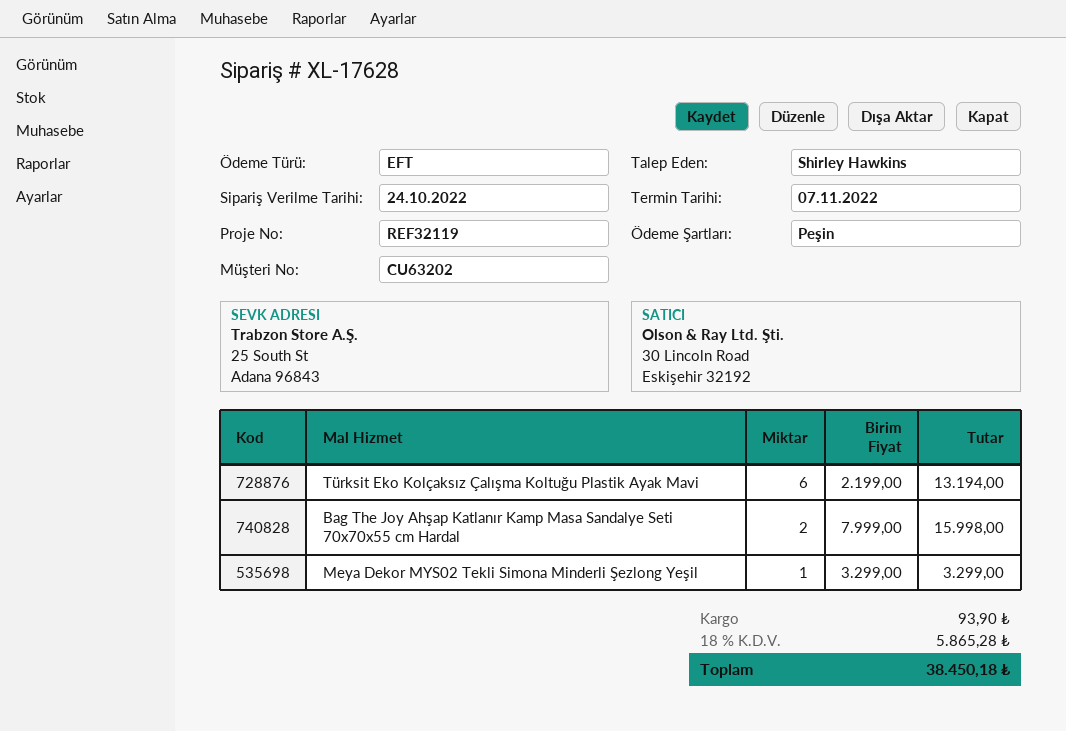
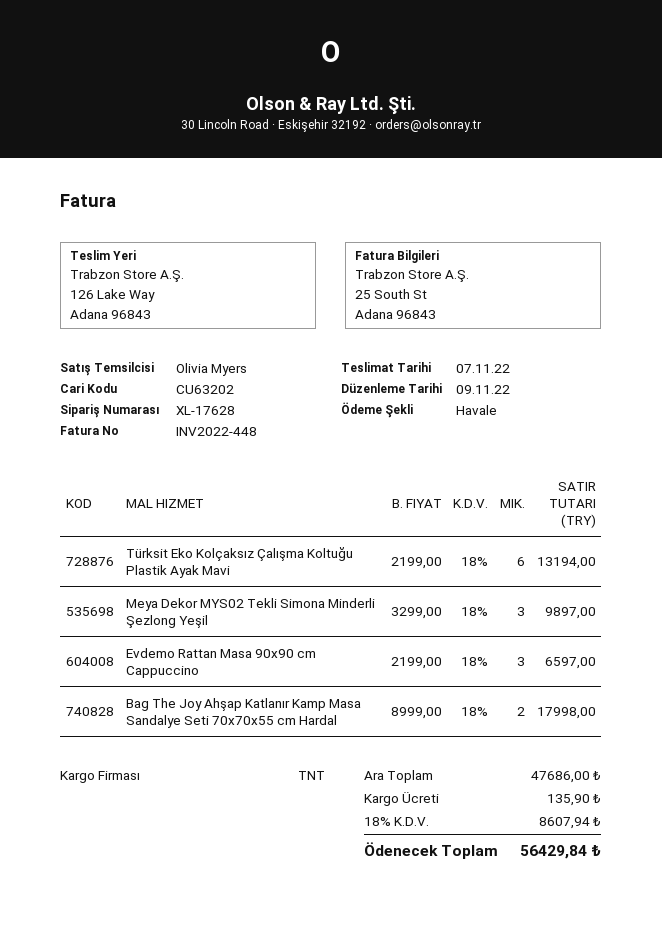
ship to: 25 South St, Adana 96843 -> 126 Lake Way, Adana 96843
Bag The Joy Ahşap Katlanır Kamp Masa Sandalye Seti 70x70x55 cm Hardal: 2 x 7999.00 = 15998.00 -> 2 x 8999.00 = 17998.00
Meya Dekor MYS02 Tekli Simona Minderli Şezlong Yeşil: 1 x 3299.00 = 3299.00 -> 3 x 3299.00 = 9897.00
Evdemo Rattan Masa 90x90 cm Cappuccino: none -> 3 x 2199.00 = 6597.00
shipping: 93.90 -> 135.90
tax: 18% = 5865.28 -> 18% = 8607.94
total: 38450.18 -> 56429.84

